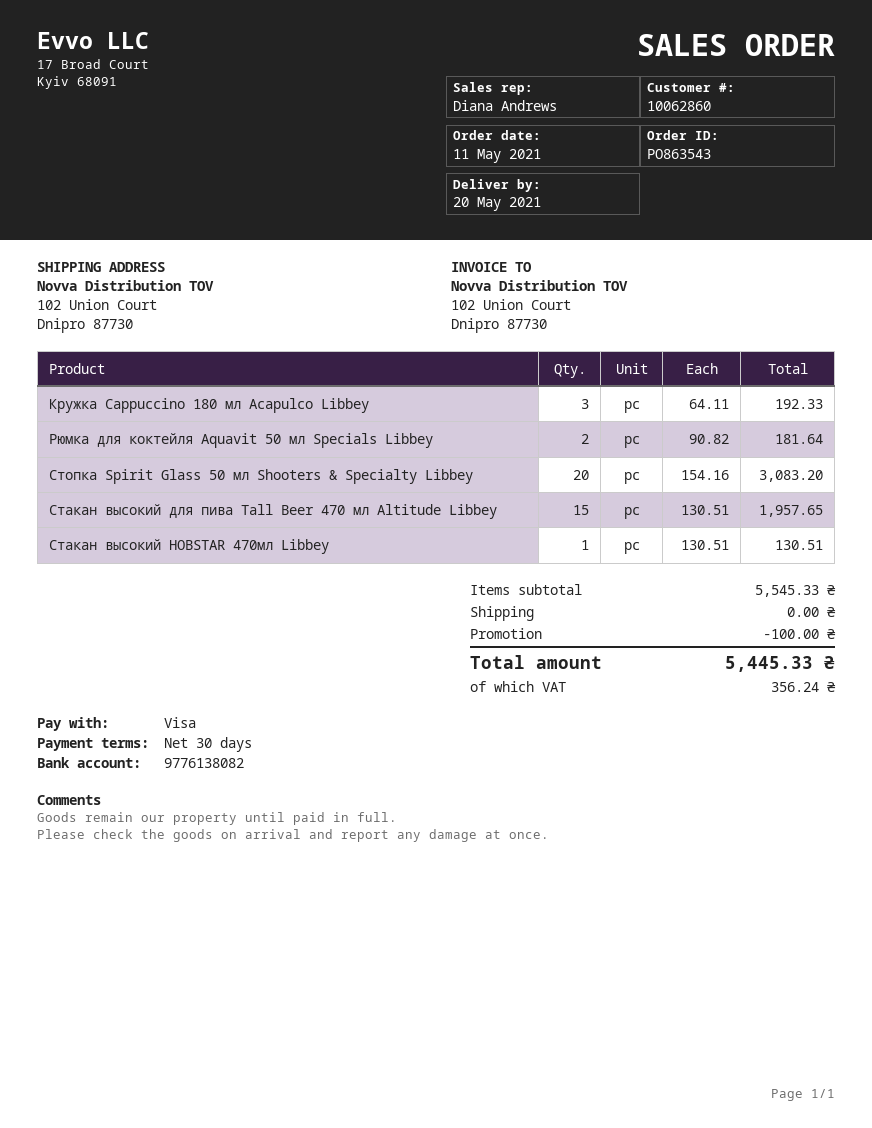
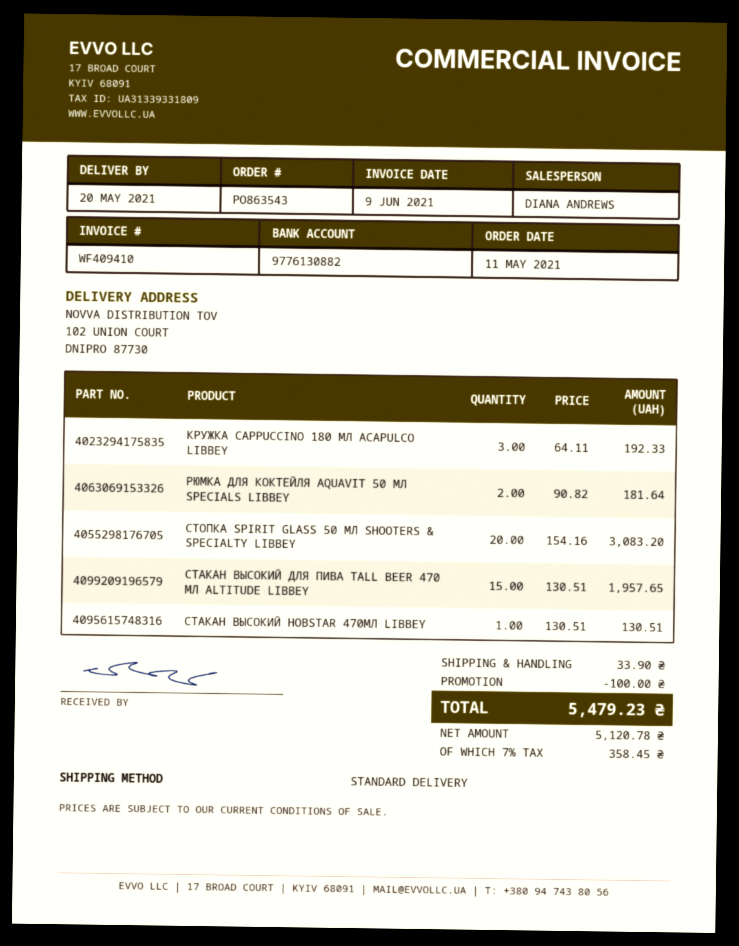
bank account: 9776138082 -> 9776130882
shipping: 0.00 -> 33.90
tax: 356.24 -> 358.45
total: 5445.33 -> 5479.23

